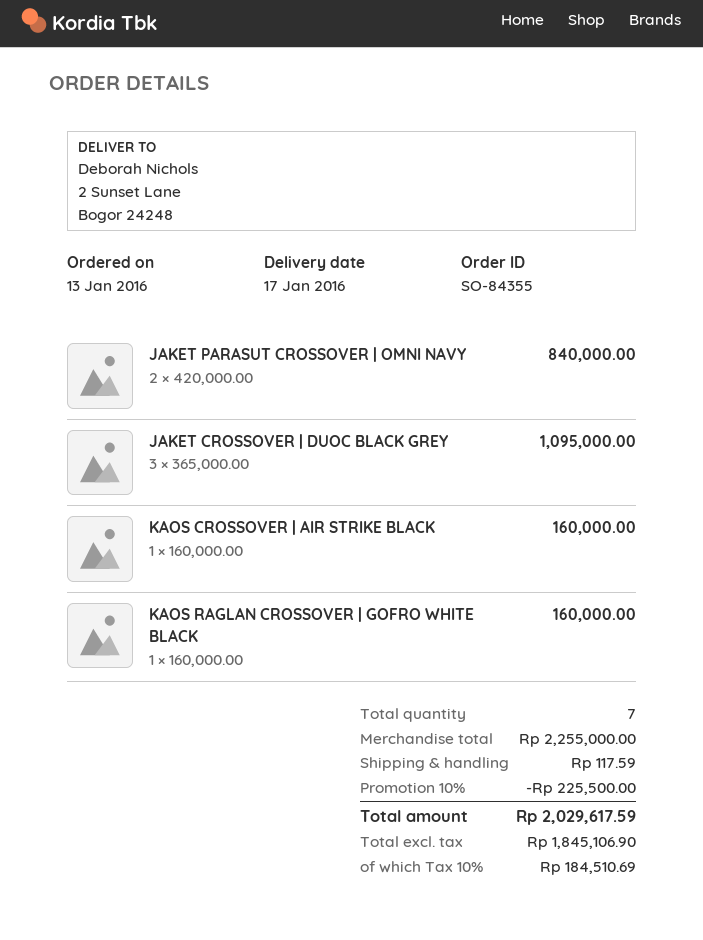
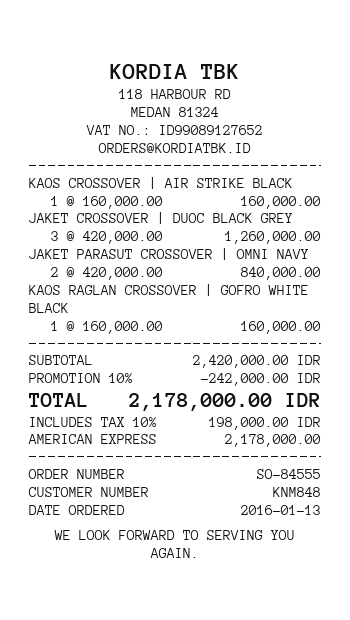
order number: SO-84355 -> SO-84555
JAKET CROSSOVER | DUOC BLACK GREY: 3 x 365000.00 = 1095000.00 -> 3 x 420000.00 = 1260000.00
subtotal: 2255000.00 -> 2420000.00
discount: 10% = 225500.00 -> 10% = 242000.00
shipping: 117.59 -> none
tax: 10% = 184510.69 -> 10% = 198000.00
total: 2029617.59 -> 2178000.00

